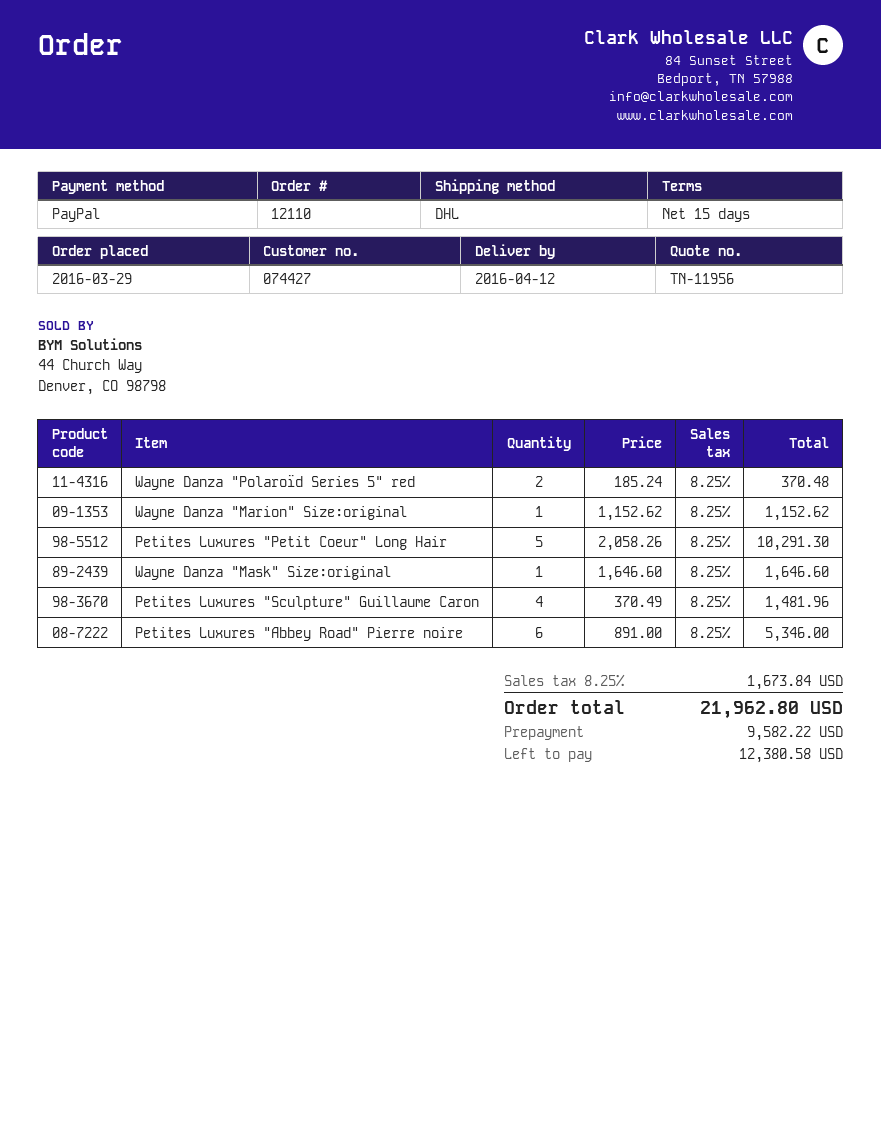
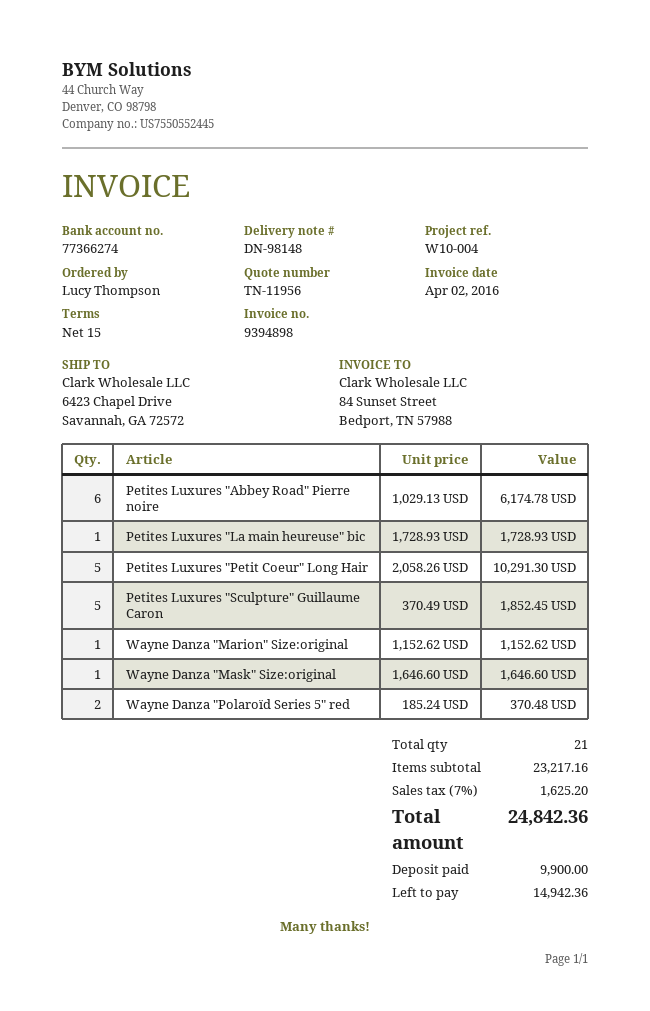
Petites Luxures "Sculpture" Guillaume Caron: 4 x 370.49 = 1481.96 -> 5 x 370.49 = 1852.45
Petites Luxures "Abbey Road" Pierre noire: 6 x 891.00 = 5346.00 -> 6 x 1029.13 = 6174.78
Petites Luxures "La main heureuse" bic: none -> 1 x 1728.93 = 1728.93
tax: 8.25% = 1673.84 -> 7% = 1625.20
total: 21962.80 -> 24842.36
deposit: 9582.22 -> 9900.00
balance: 12380.58 -> 14942.36

